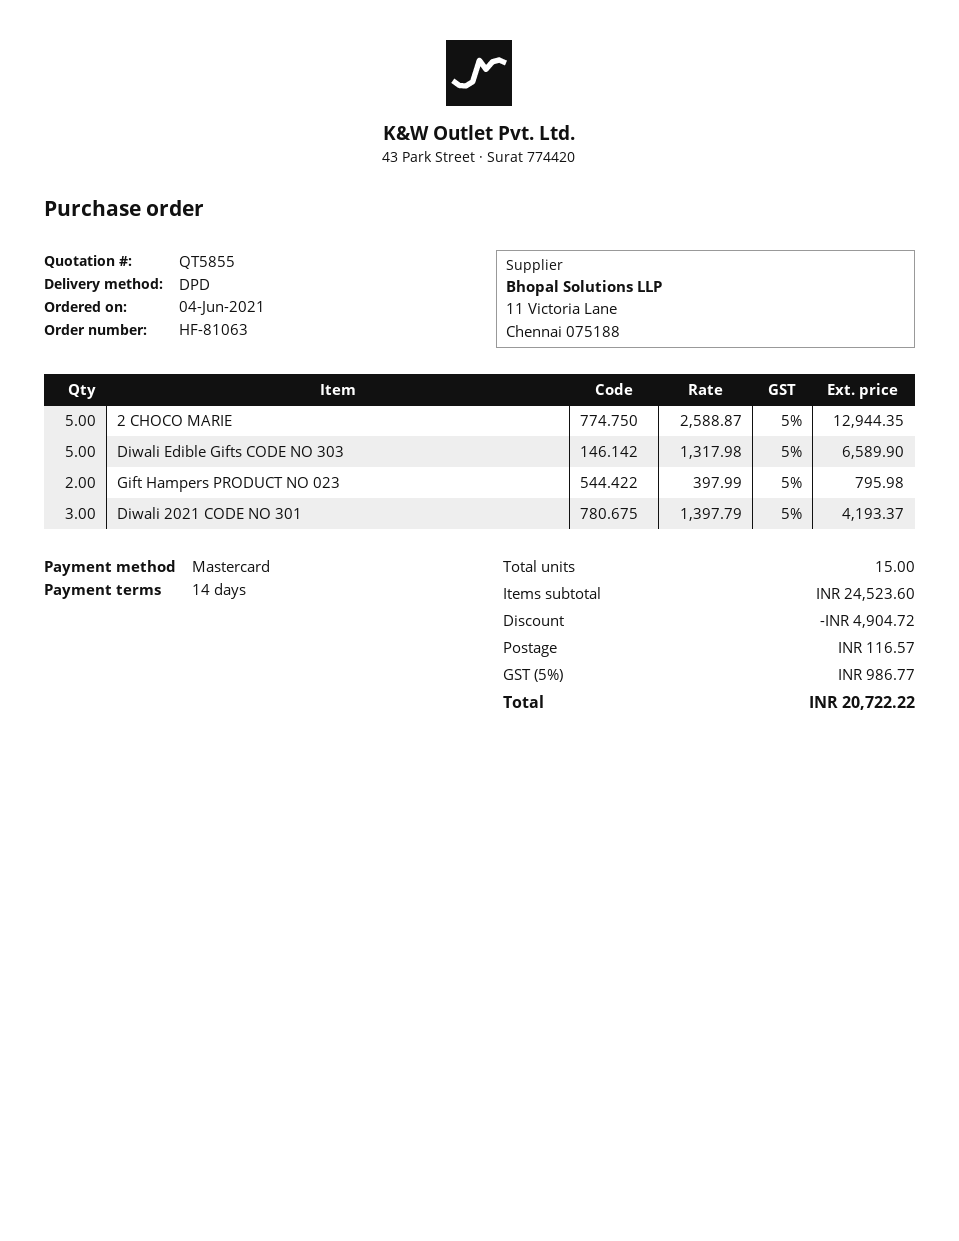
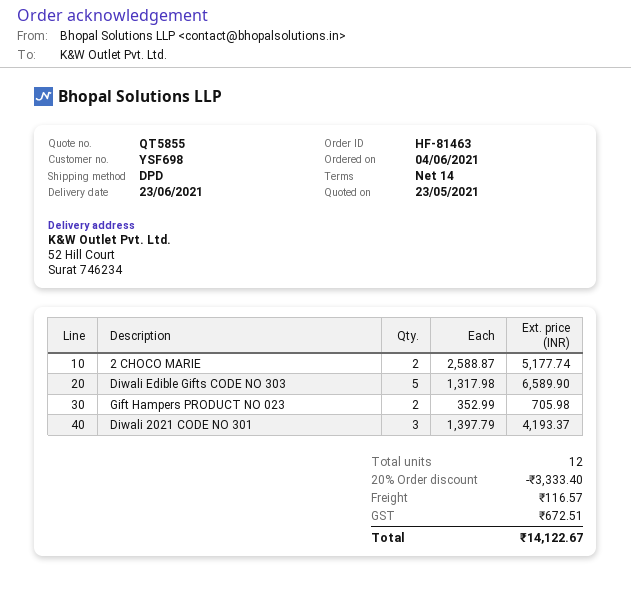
order number: HF-81063 -> HF-81463
2 CHOCO MARIE: 5 x 2588.87 = 12944.35 -> 2 x 2588.87 = 5177.74
Gift Hampers PRODUCT NO 023: 2 x 397.99 = 795.98 -> 2 x 352.99 = 705.98
total quantity: 15 -> 12
discount: 4904.72 -> 3333.40
tax: 986.77 -> 672.51
total: 20722.22 -> 14122.67

